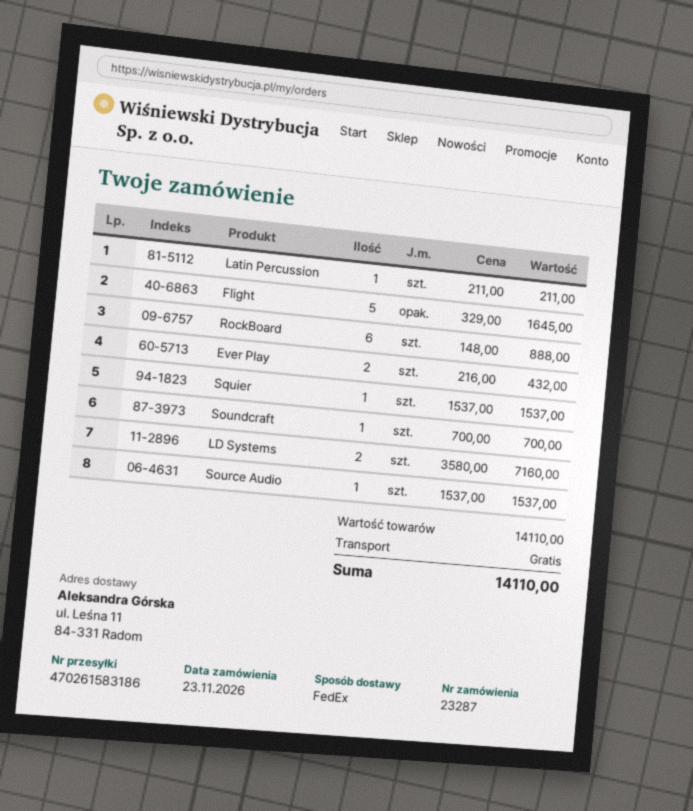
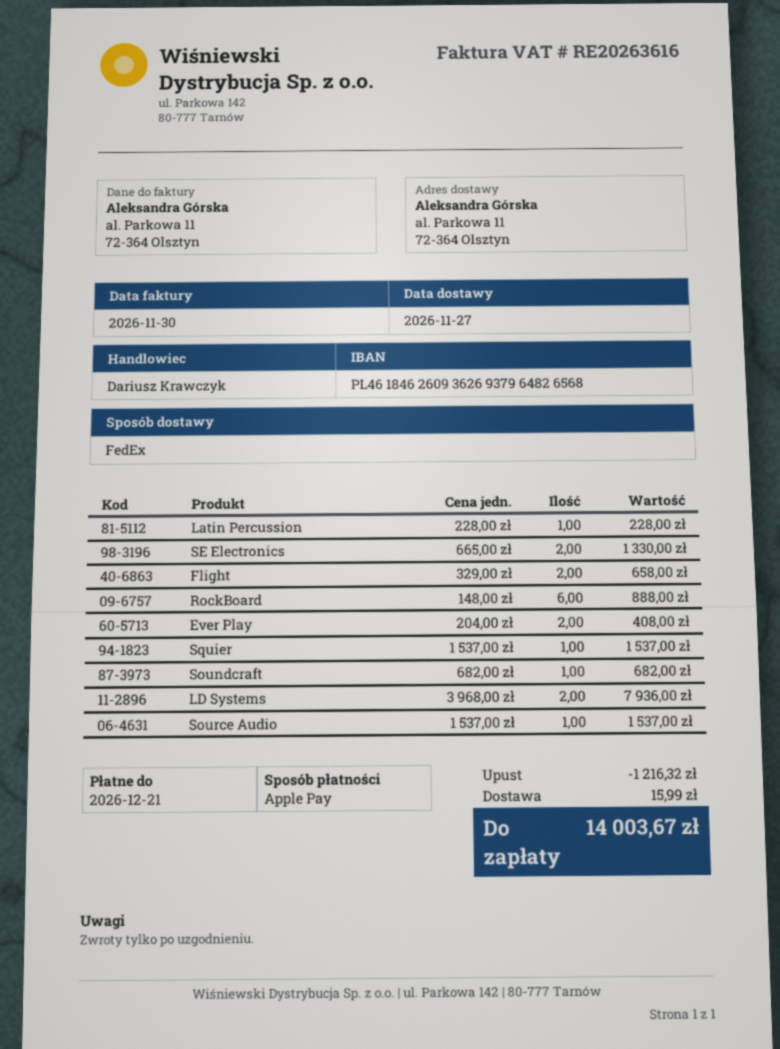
ship to: ul. Leśna 11, 84-331 Radom -> al. Parkowa 11, 72-364 Olsztyn
Latin Percussion: 1 x 211.00 = 211.00 -> 1 x 228.00 = 228.00
Flight: 5 x 329.00 = 1645.00 -> 2 x 329.00 = 658.00
Ever Play: 2 x 216.00 = 432.00 -> 2 x 204.00 = 408.00
Soundcraft: 1 x 700.00 = 700.00 -> 1 x 682.00 = 682.00
LD Systems: 2 x 3580.00 = 7160.00 -> 2 x 3968.00 = 7936.00
SE Electronics: none -> 2 x 665.00 = 1330.00
discount: none -> 1216.32
shipping: 0.00 -> 15.99
total: 14110.00 -> 14003.67

